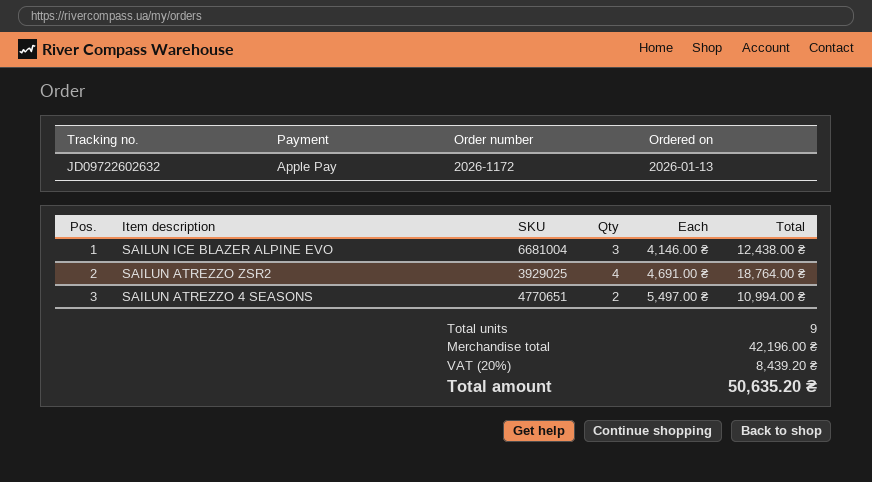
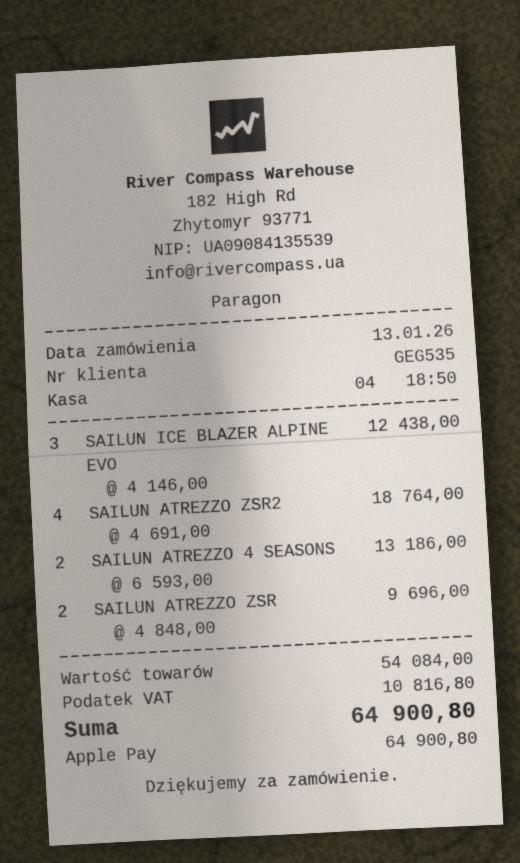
SAILUN ATREZZO 4 SEASONS: 2 x 5497.00 = 10994.00 -> 2 x 6593.00 = 13186.00
SAILUN ATREZZO ZSR: none -> 2 x 4848.00 = 9696.00
subtotal: 42196.00 -> 54084.00
tax: 8439.20 -> 10816.80
total: 50635.20 -> 64900.80

